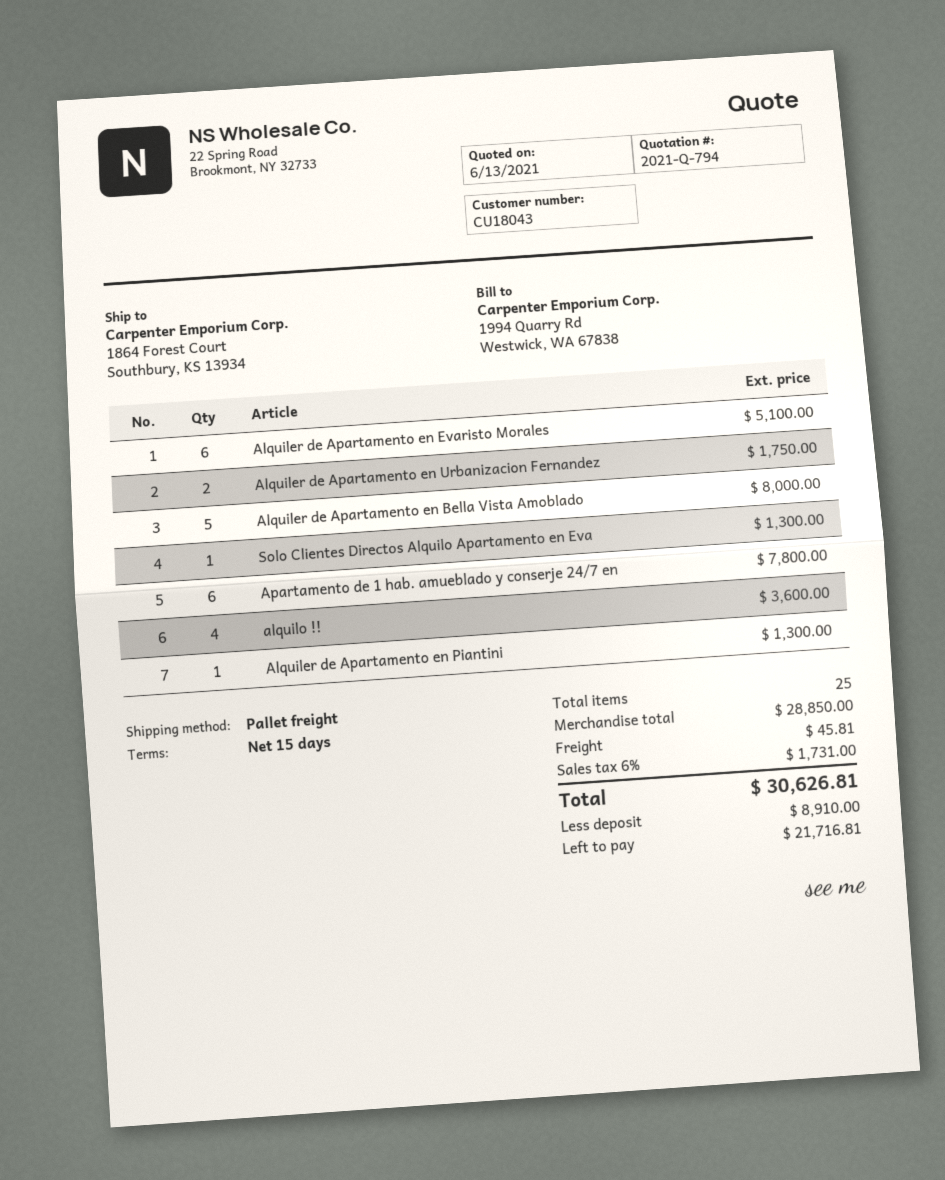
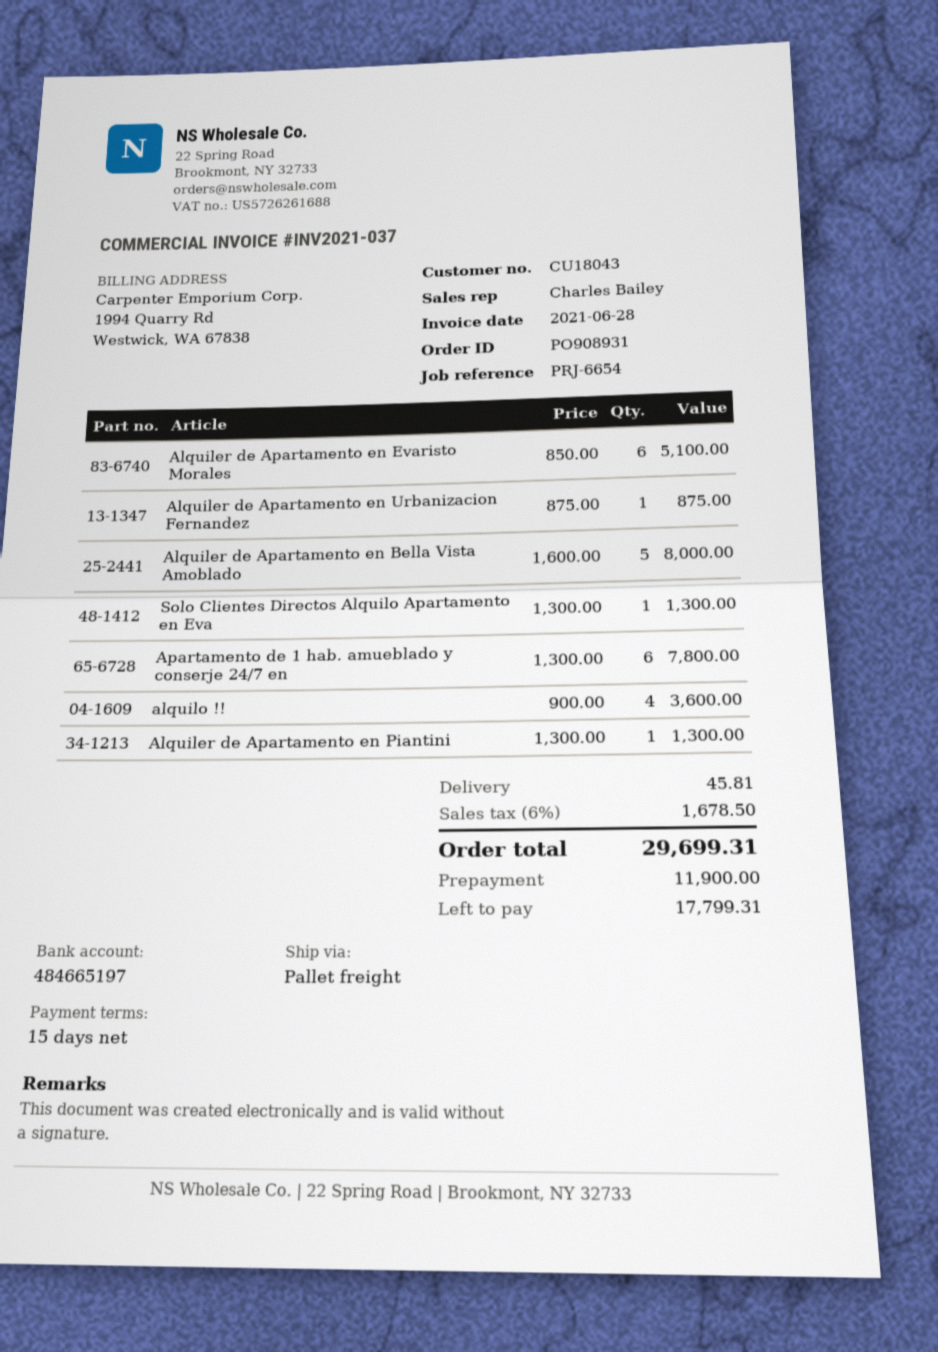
Alquiler de Apartamento en Urbanizacion Fernandez: 2 for 1750.00 -> 1 for 875.00
tax: 6% = 1731.00 -> 6% = 1678.50
total: 30626.81 -> 29699.31
deposit: 8910.00 -> 11900.00
balance: 21716.81 -> 17799.31

